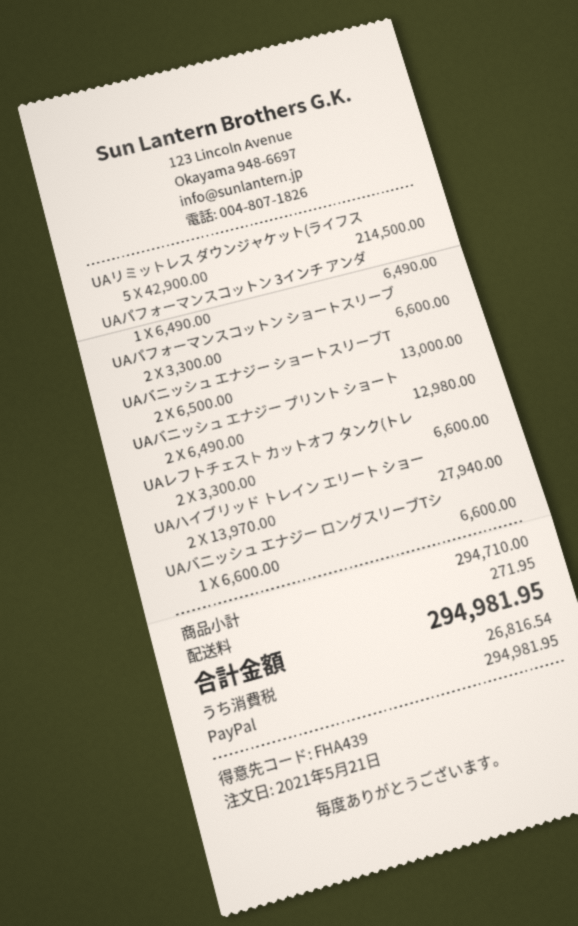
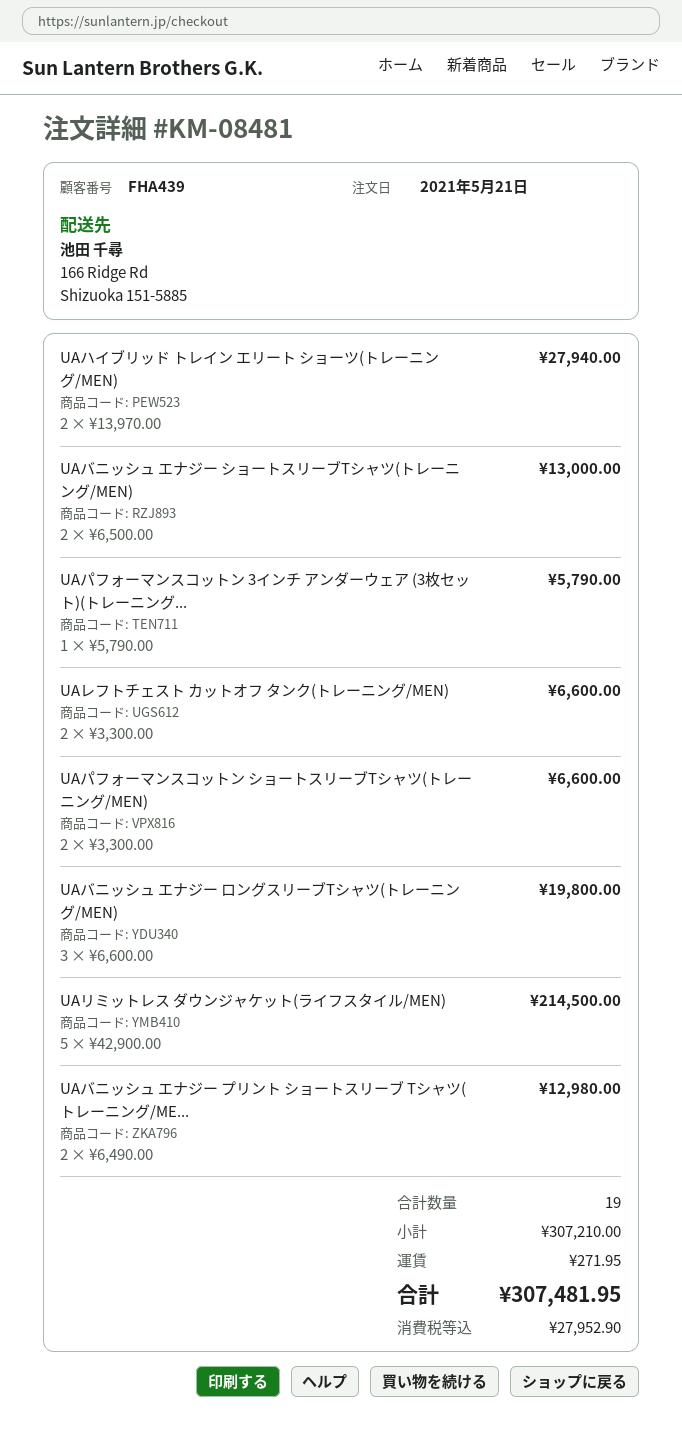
UAパフォーマンスコットン 3インチ アンダ: 1 x 6490.00 = 6490.00 -> 1 x 5790.00 = 5790.00
UAバニッシュ エナジー ロングスリーブTシ: 1 x 6600.00 = 6600.00 -> 3 x 6600.00 = 19800.00
subtotal: 294710.00 -> 307210.00
tax: 26816.54 -> 27952.90
total: 294981.95 -> 307481.95

